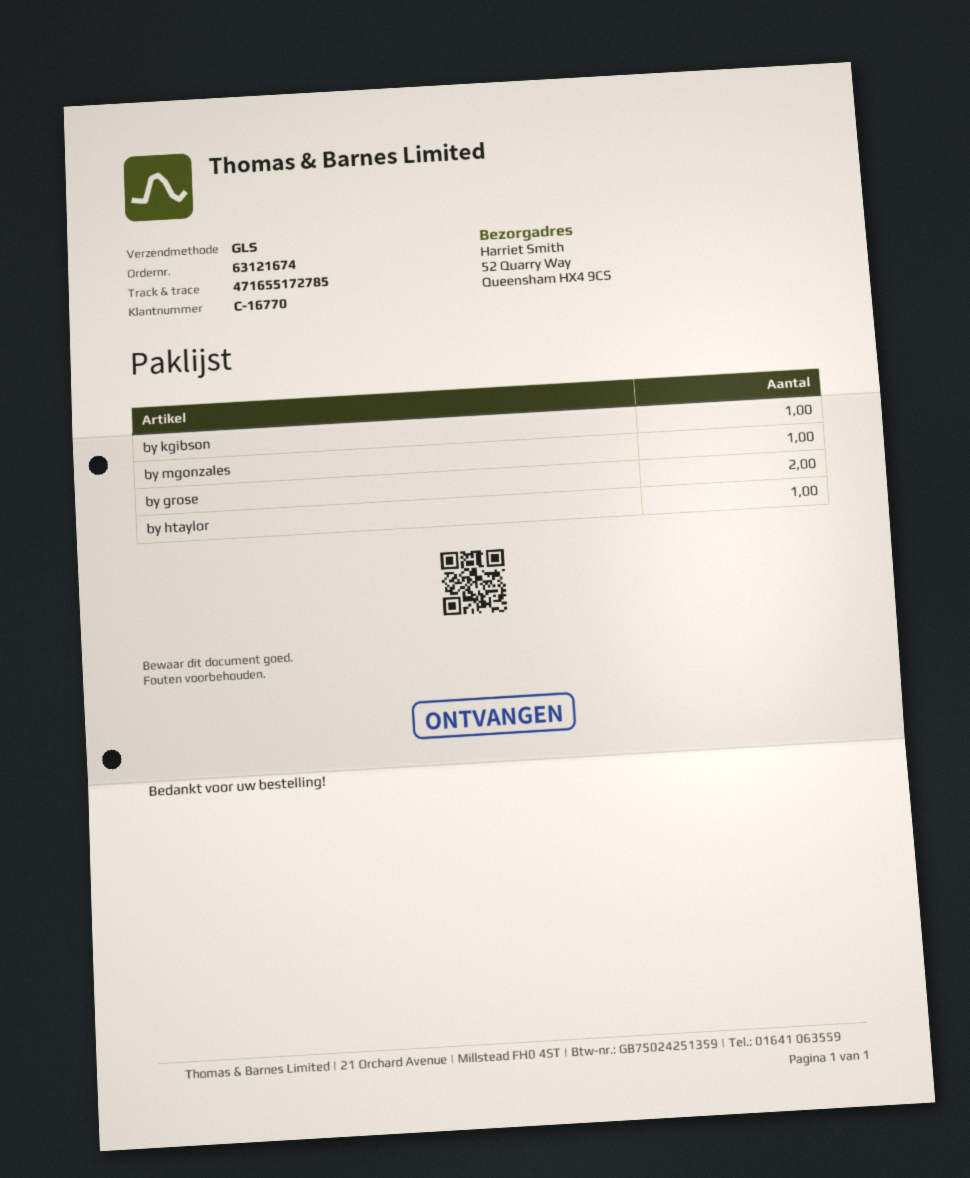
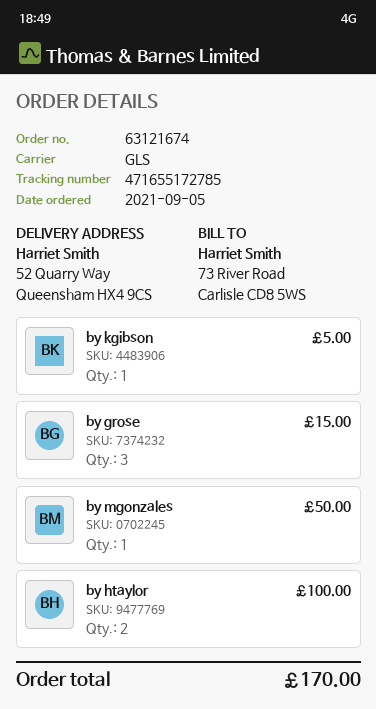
by grose: 2 -> 3
by htaylor: 1 -> 2

